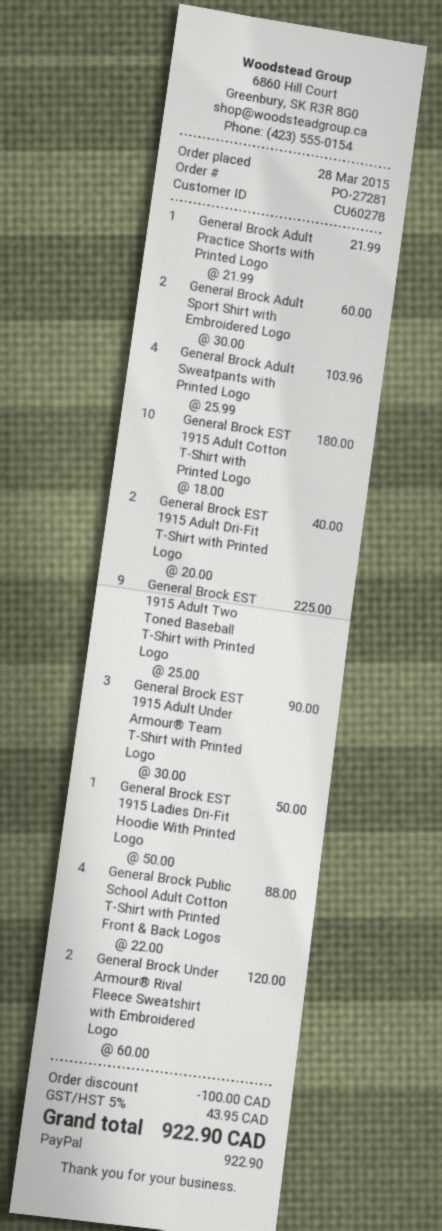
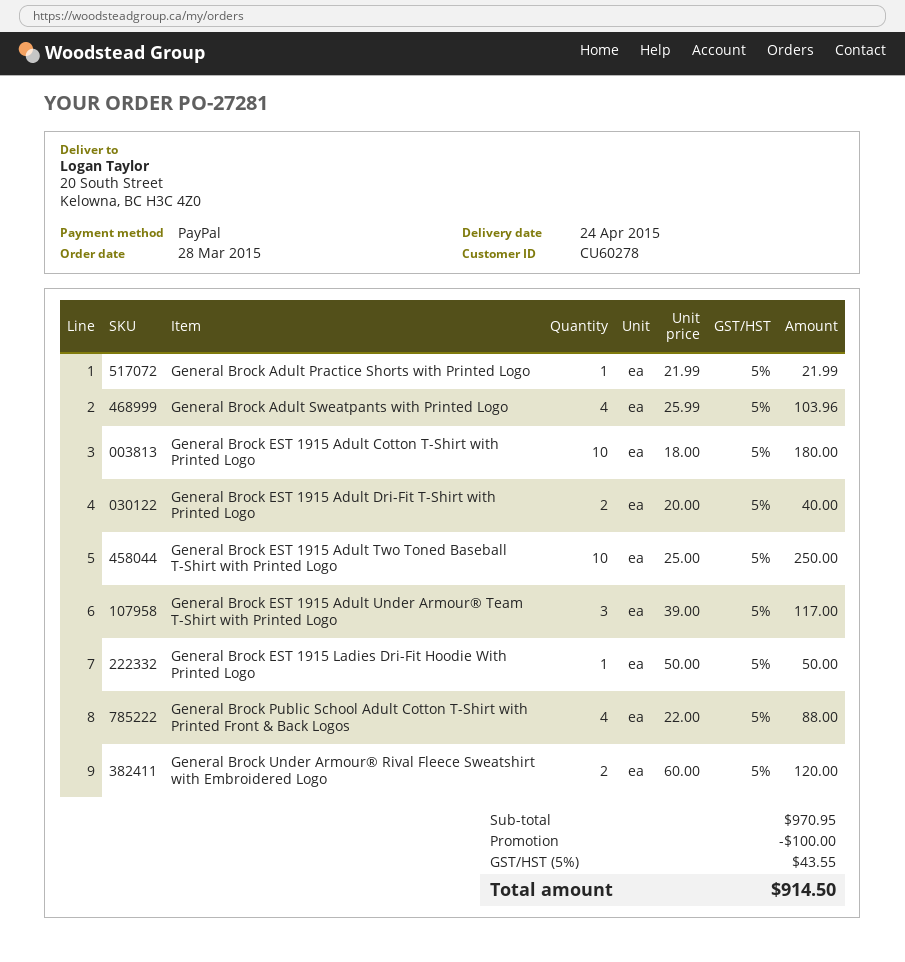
General Brock Adult Sport Shirt with Embroidered Logo: 2 x 30.00 = 60.00 -> none
General Brock EST 1915 Adult Two Toned Baseball T-Shirt with Printed Logo: 9 x 25.00 = 225.00 -> 10 x 25.00 = 250.00
General Brock EST 1915 Adult Under Armour® Team T-Shirt with Printed Logo: 3 x 30.00 = 90.00 -> 3 x 39.00 = 117.00
tax: 5% = 43.95 -> 5% = 43.55
total: 922.90 -> 914.50

